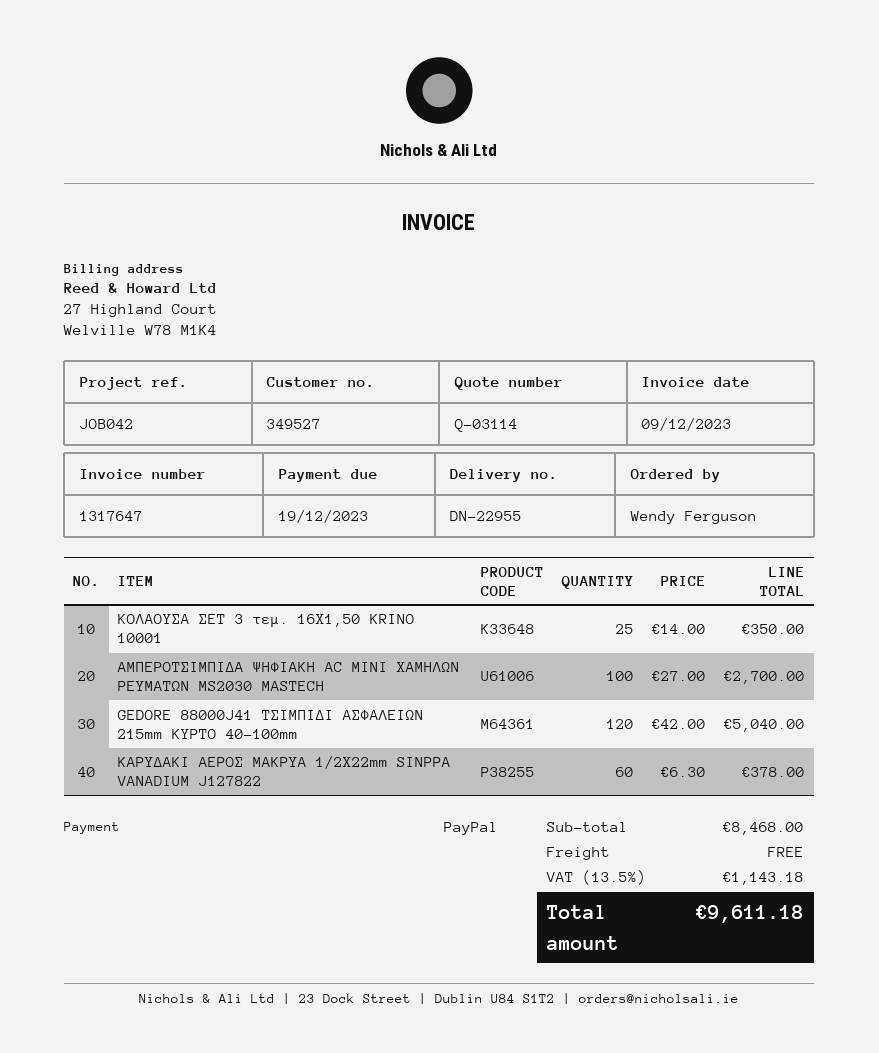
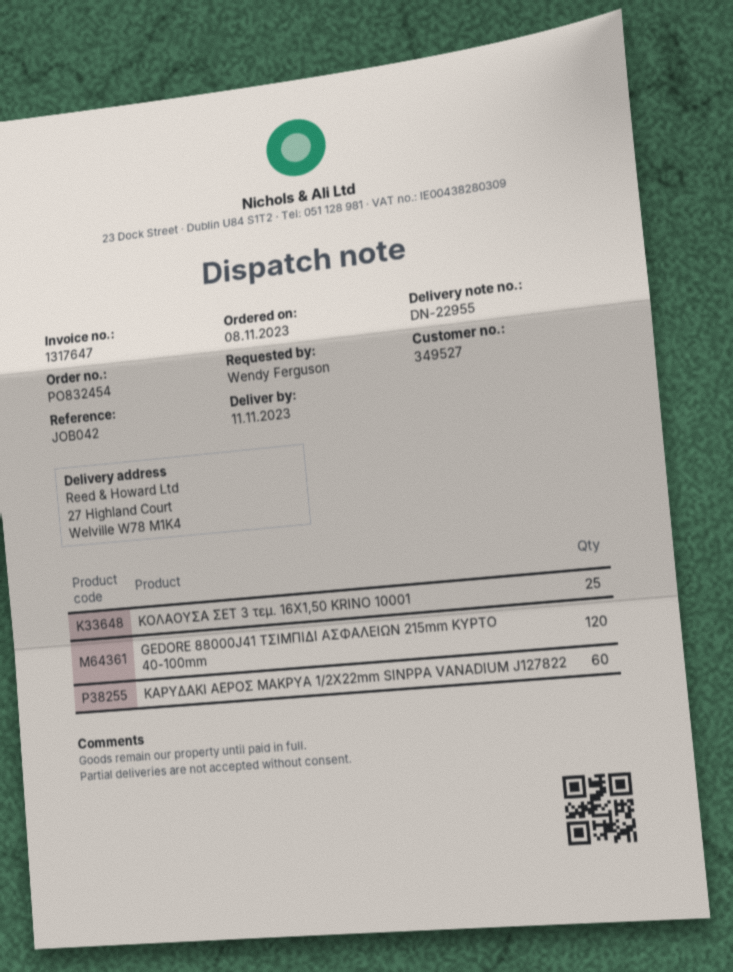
ΑΜΠΕΡΟΤΣΙΜΠΙΔΑ ΨΗΦΙΑΚΗ AC MINI ΧΑΜΗΛΩΝ ΡΕΥΜΑΤΩΝ MS2030 MASTECH: 100 -> none

